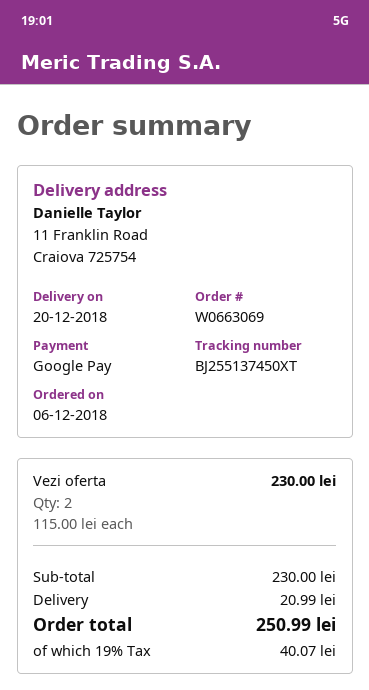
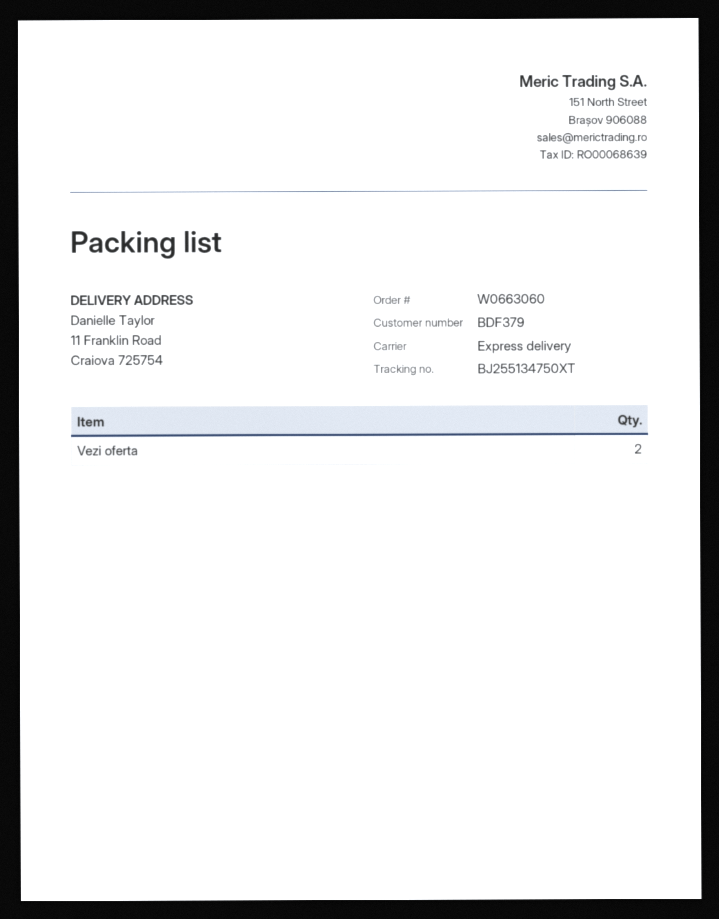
order number: W0663069 -> W0663060
tracking number: BJ255137450XT -> BJ255134750XT

